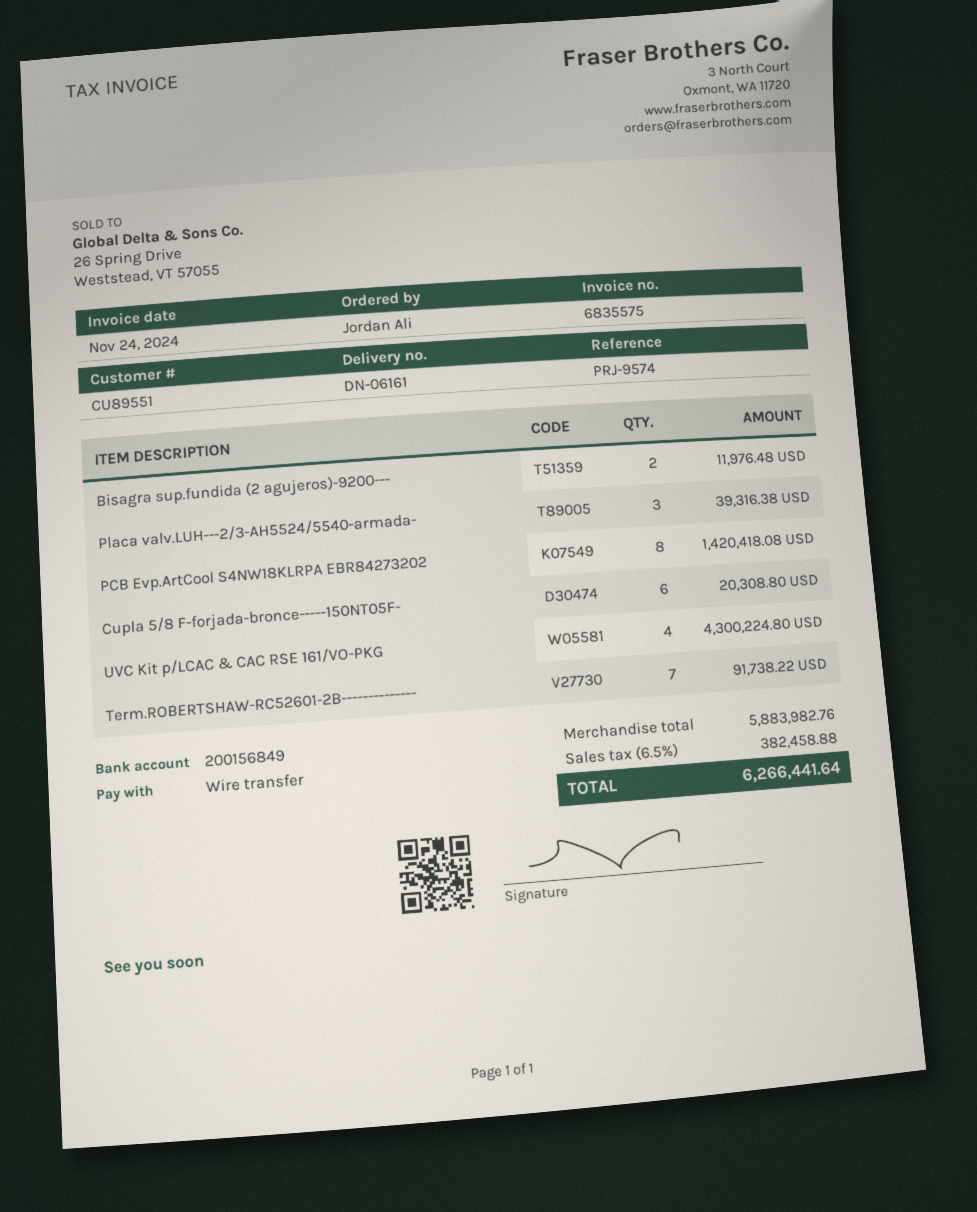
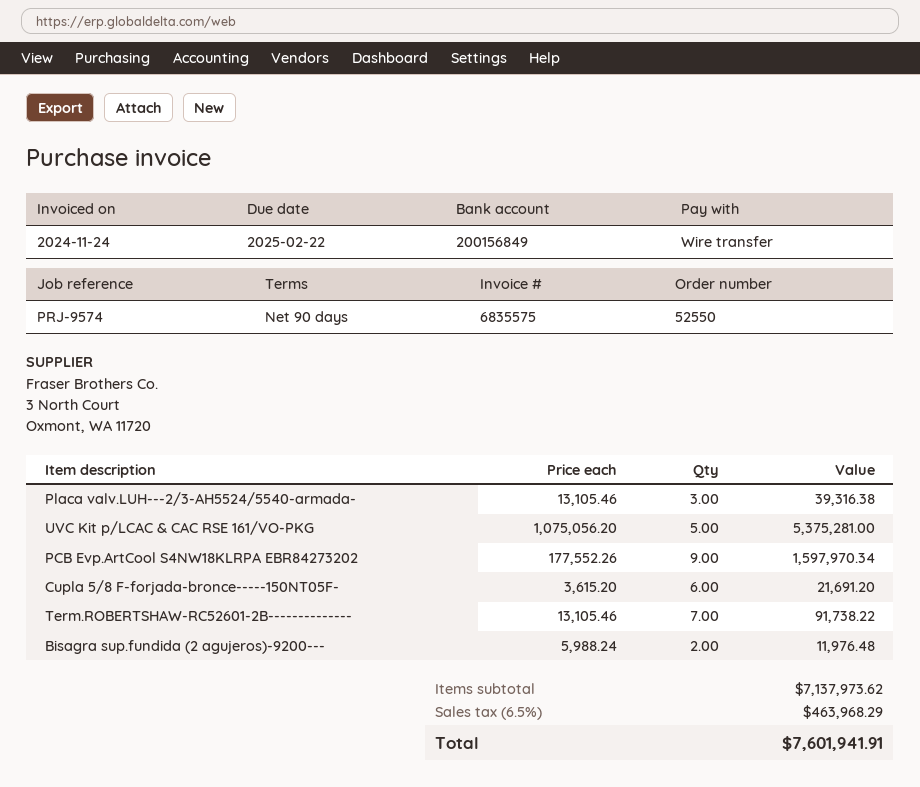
PCB Evp.ArtCool S4NW18KLRPA EBR84273202: 8 for 1420418.08 -> 9 for 1597970.34
Cupla 5/8 F-forjada-bronce-----150NT05F-: 6 for 20308.80 -> 6 for 21691.20
UVC Kit p/LCAC & CAC RSE 161/VO-PKG: 4 for 4300224.80 -> 5 for 5375281.00
subtotal: 5883982.76 -> 7137973.62
tax: 6.5% = 382458.88 -> 6.5% = 463968.29
total: 6266441.64 -> 7601941.91

